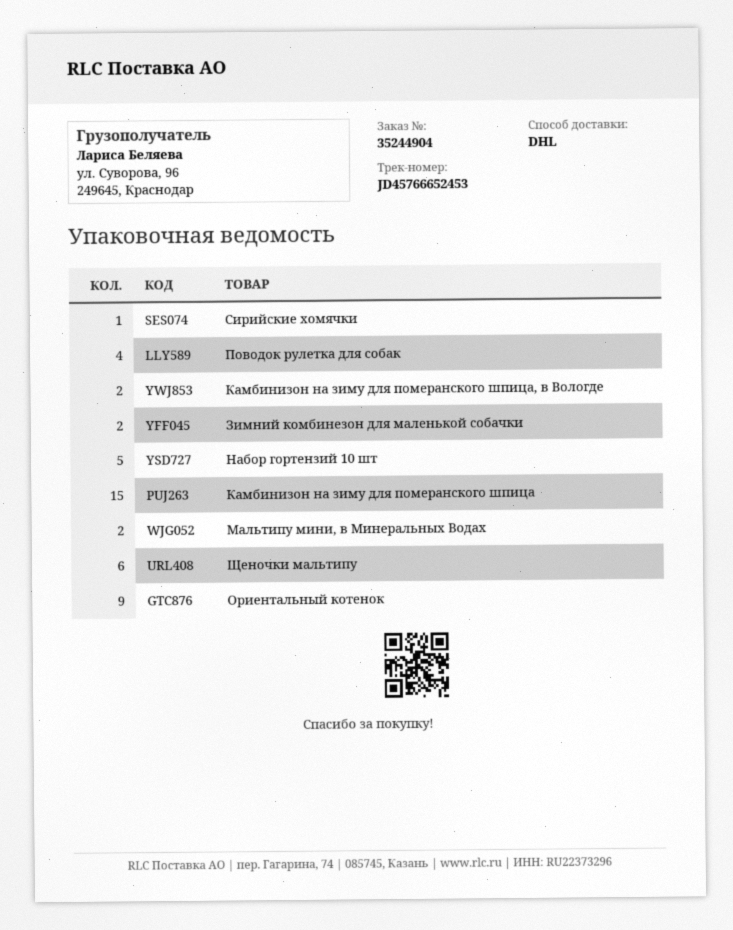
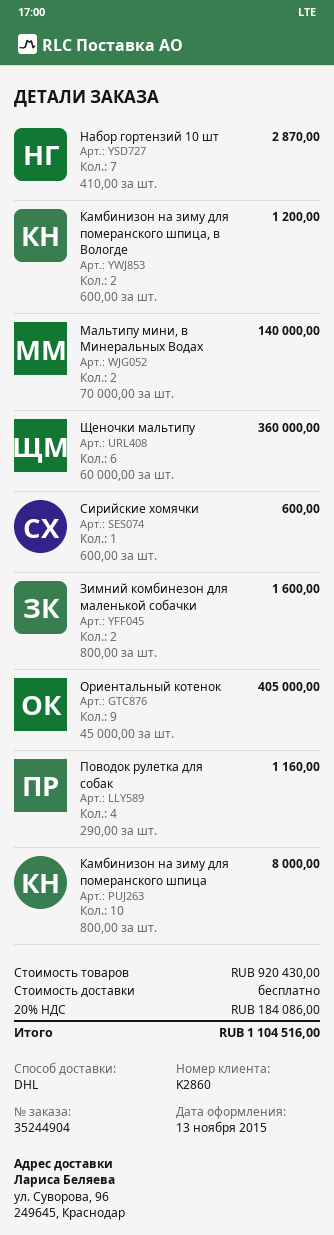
Набор гортензий 10 шт: 5 -> 7
Камбинизон на зиму для померанского шпица: 15 -> 10

